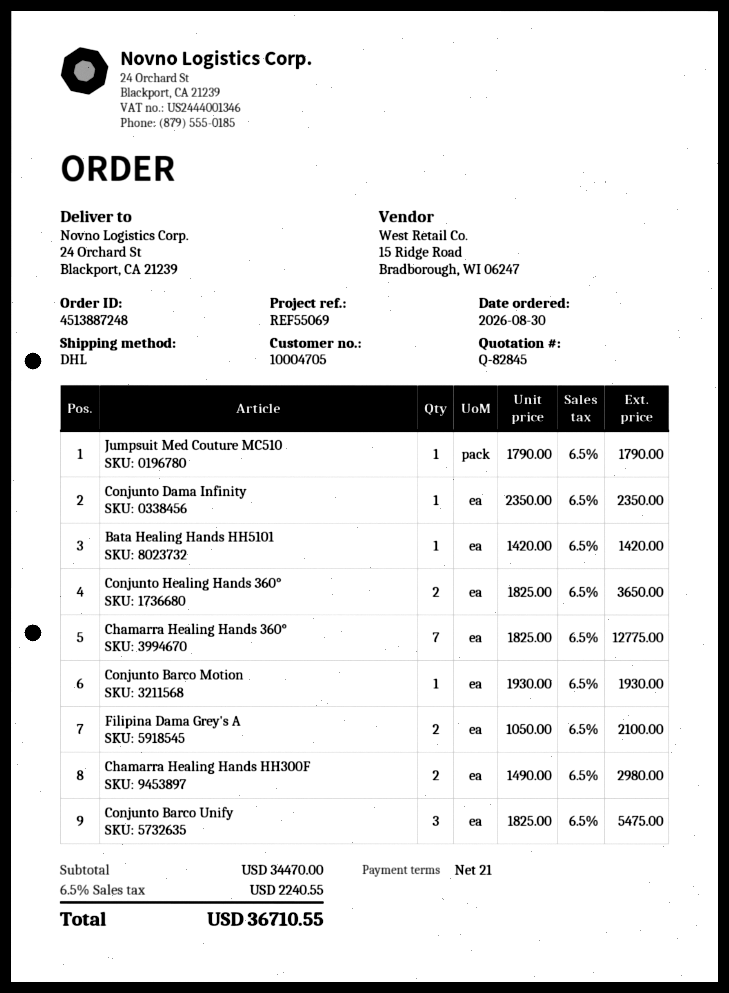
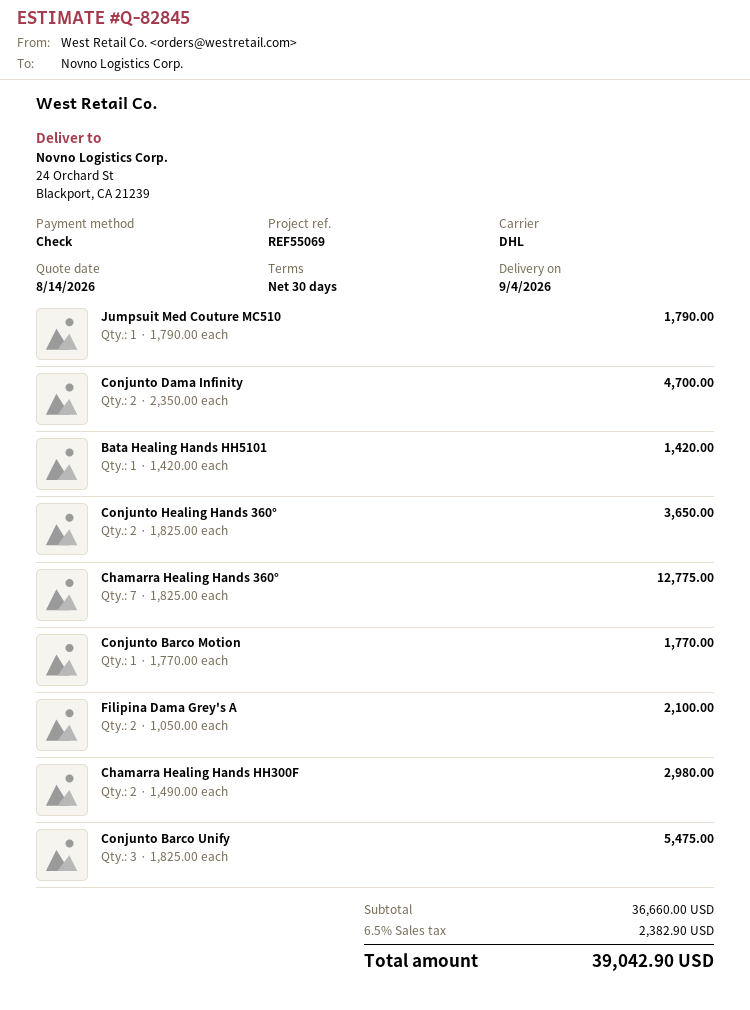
payment terms: 21 days -> 30 days
Conjunto Dama Infinity: 1 x 2350.00 = 2350.00 -> 2 x 2350.00 = 4700.00
Conjunto Barco Motion: 1 x 1930.00 = 1930.00 -> 1 x 1770.00 = 1770.00
subtotal: 34470.00 -> 36660.00
tax: 6.5% = 2240.55 -> 6.5% = 2382.90
total: 36710.55 -> 39042.90

